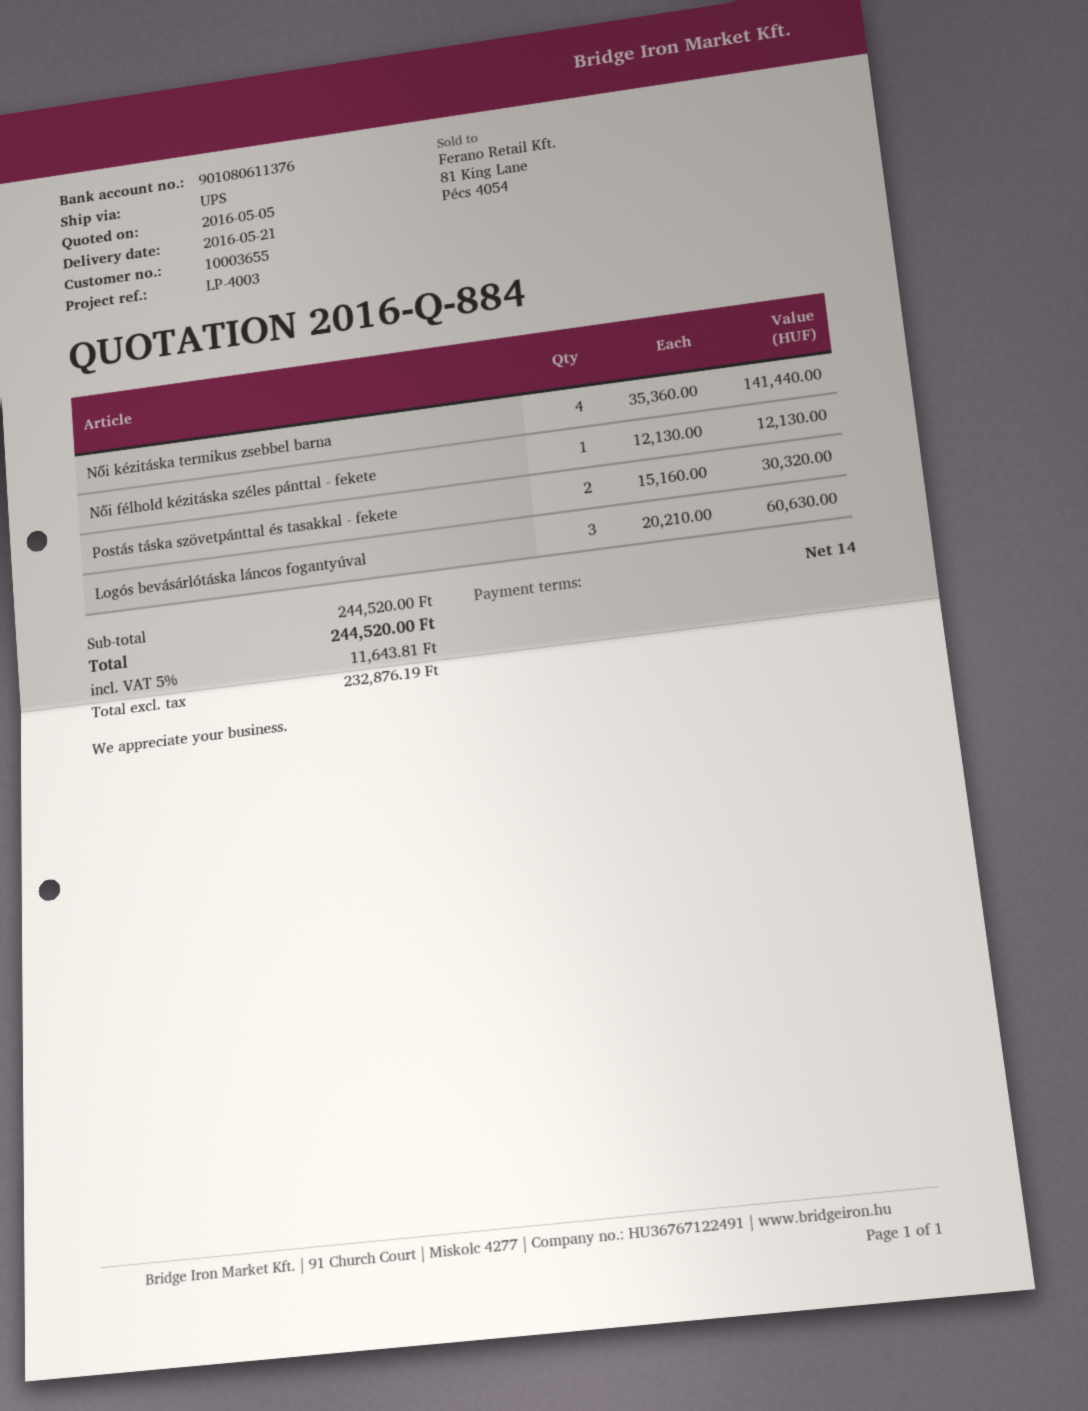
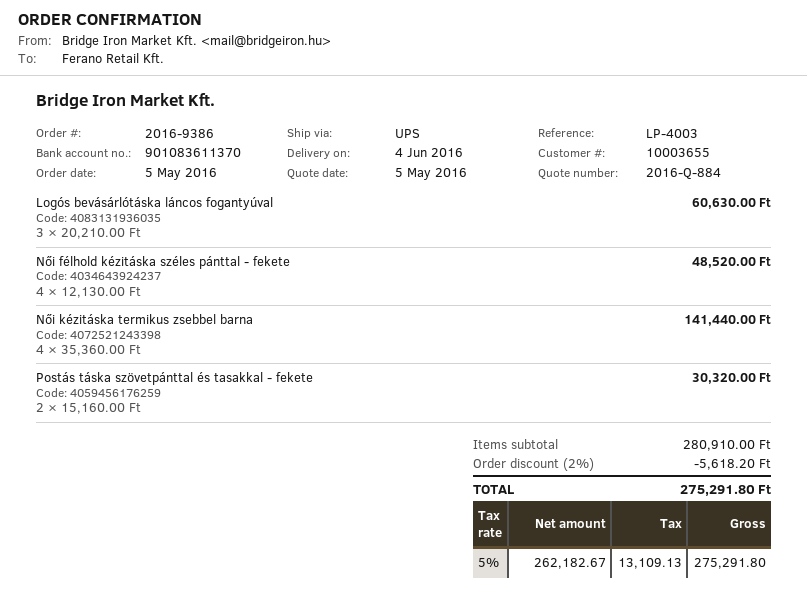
delivery date: 2016-05-21 -> 2016-06-04
bank account: 901080611376 -> 901083611370
Női félhold kézitáska széles pánttal - fekete: 1 x 12130.00 = 12130.00 -> 4 x 12130.00 = 48520.00
subtotal: 244520.00 -> 280910.00
discount: none -> 2% = 5618.20
net: 232876.19 -> 262182.67
tax: 5% = 11643.81 -> 5% = 13109.13
total: 244520.00 -> 275291.80

